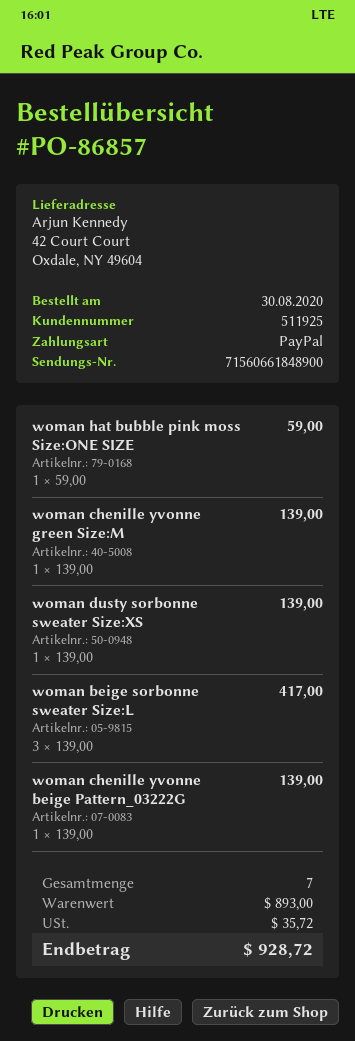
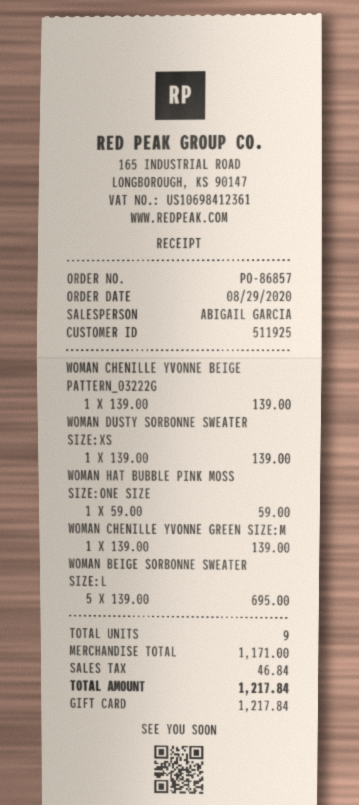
order date: 2020-08-30 -> 2020-08-29
payment method: PayPal -> gift card
woman beige sorbonne sweater Size:L: 3 x 139.00 = 417.00 -> 5 x 139.00 = 695.00
total quantity: 7 -> 9
subtotal: 893.00 -> 1171.00
tax: 35.72 -> 46.84
total: 928.72 -> 1217.84

